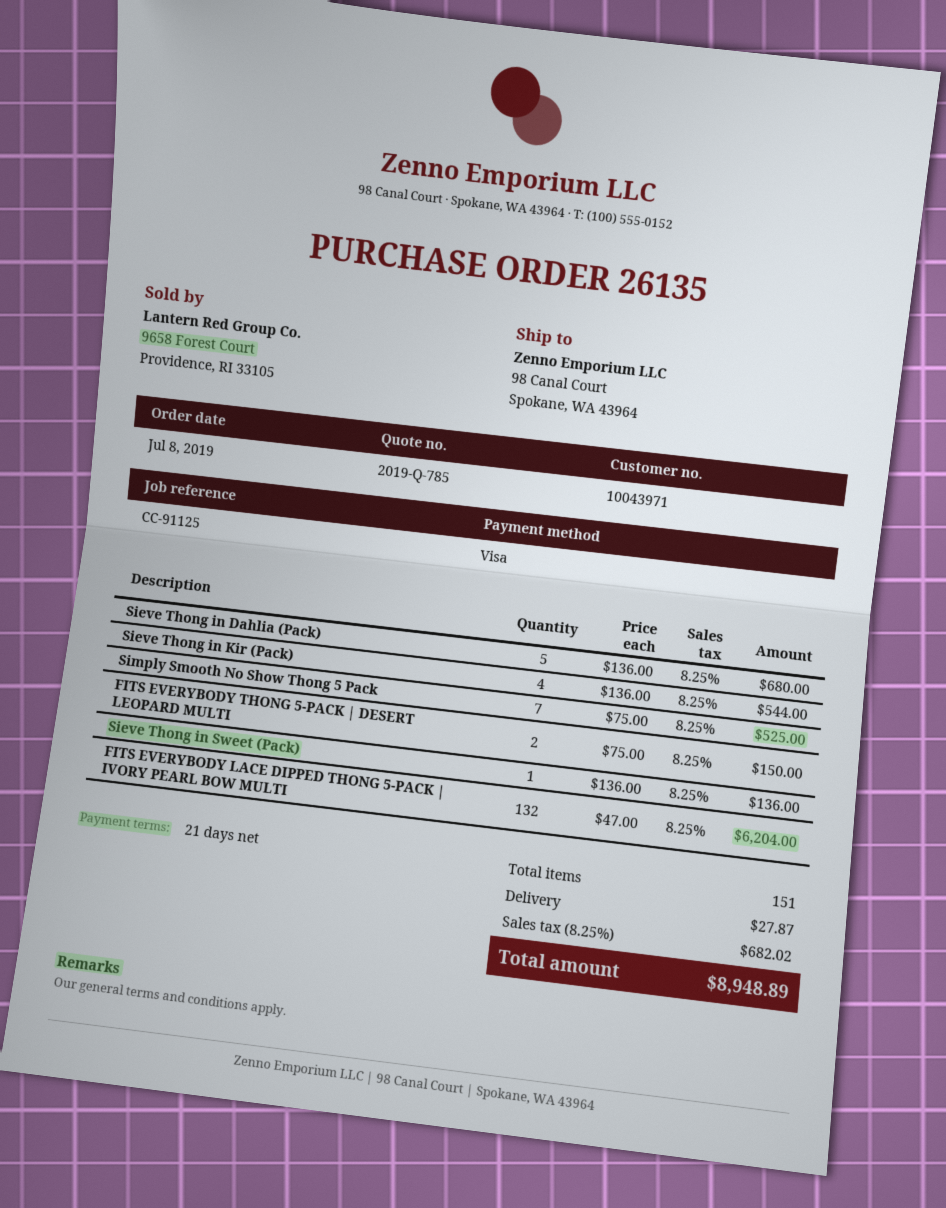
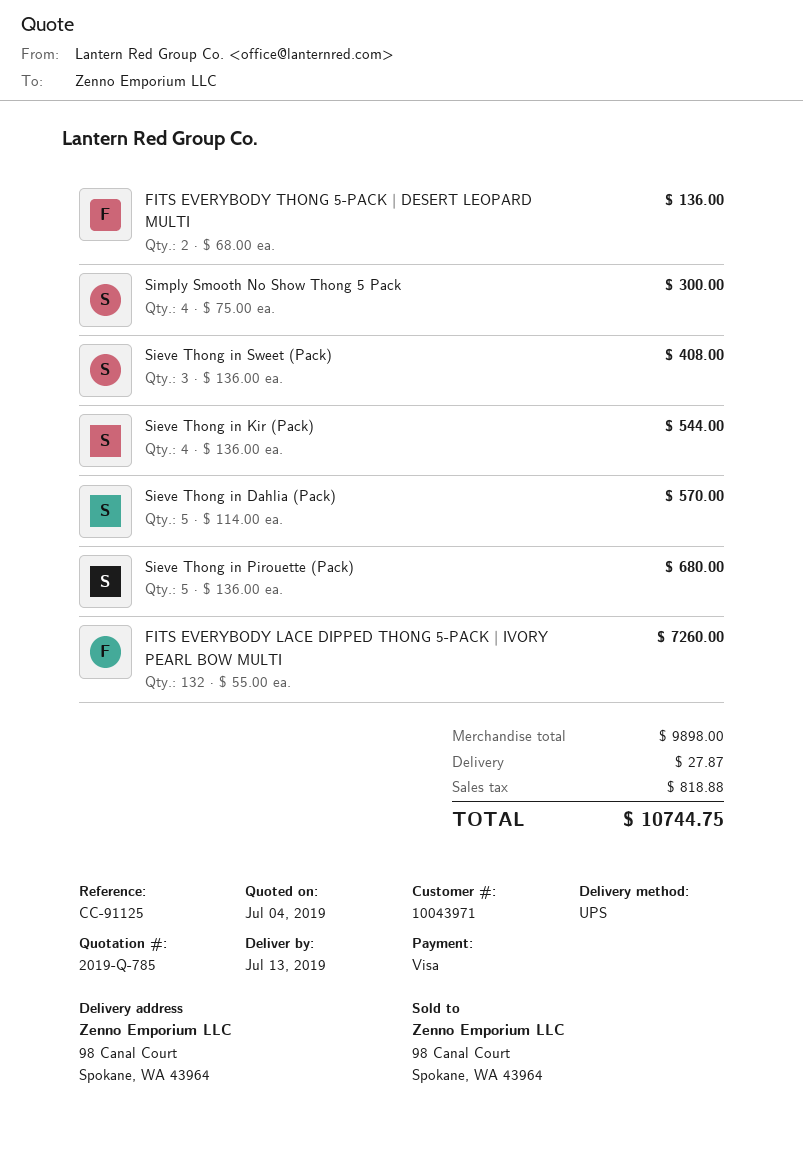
Sieve Thong in Dahlia (Pack): 5 x 136.00 = 680.00 -> 5 x 114.00 = 570.00
Simply Smooth No Show Thong 5 Pack: 7 x 75.00 = 525.00 -> 4 x 75.00 = 300.00
FITS EVERYBODY THONG 5-PACK | DESERT LEOPARD MULTI: 2 x 75.00 = 150.00 -> 2 x 68.00 = 136.00
Sieve Thong in Sweet (Pack): 1 x 136.00 = 136.00 -> 3 x 136.00 = 408.00
FITS EVERYBODY LACE DIPPED THONG 5-PACK | IVORY PEARL BOW MULTI: 132 x 47.00 = 6204.00 -> 132 x 55.00 = 7260.00
Sieve Thong in Pirouette (Pack): none -> 5 x 136.00 = 680.00
tax: 682.02 -> 818.88
total: 8948.89 -> 10744.75

